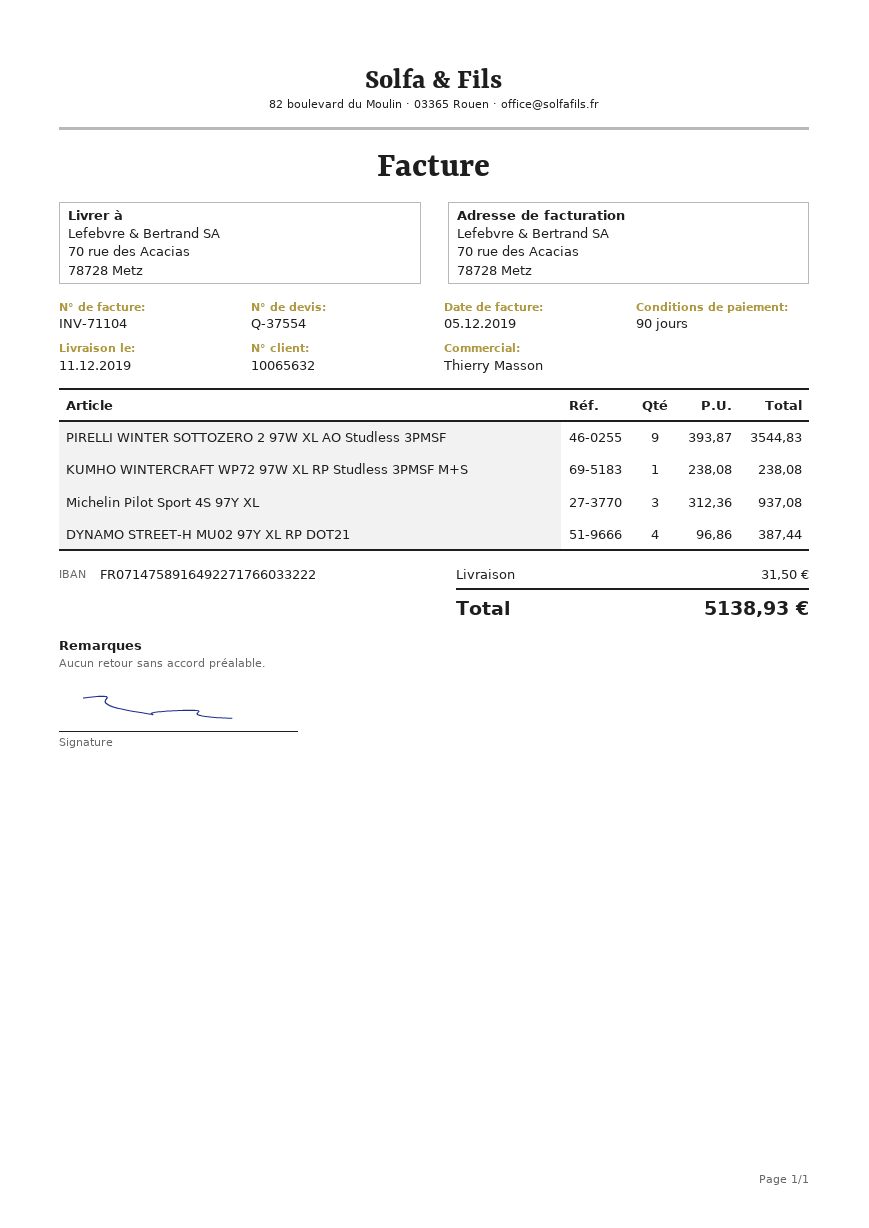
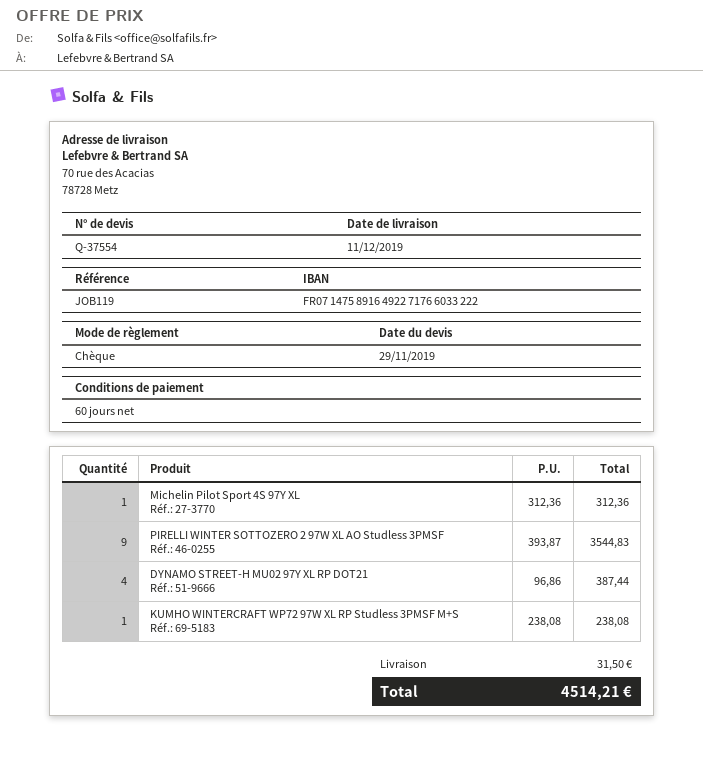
payment terms: 90 days -> 60 days
Michelin Pilot Sport 4S 97Y XL: 3 x 312.36 = 937.08 -> 1 x 312.36 = 312.36
total: 5138.93 -> 4514.21

